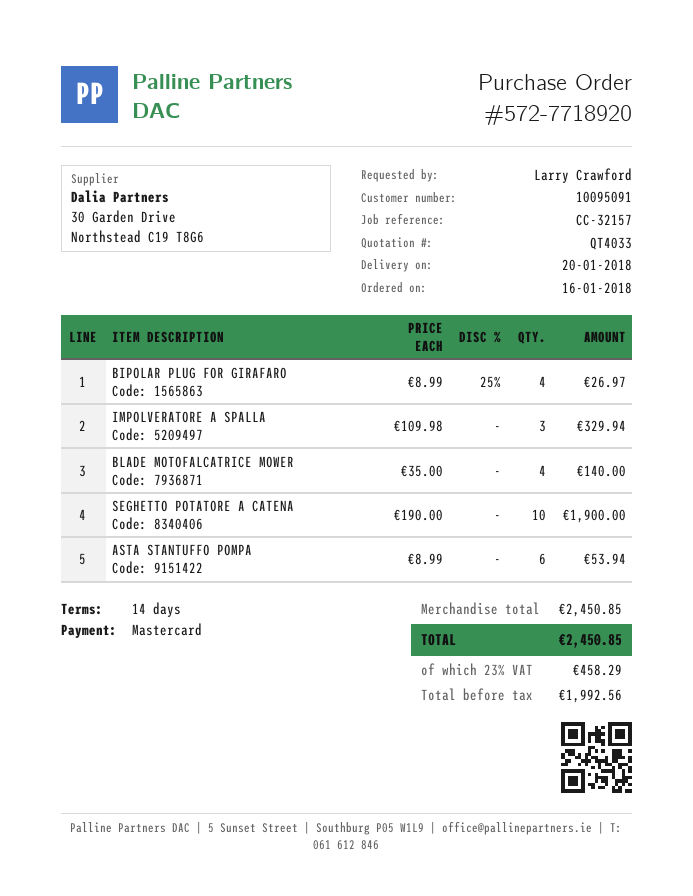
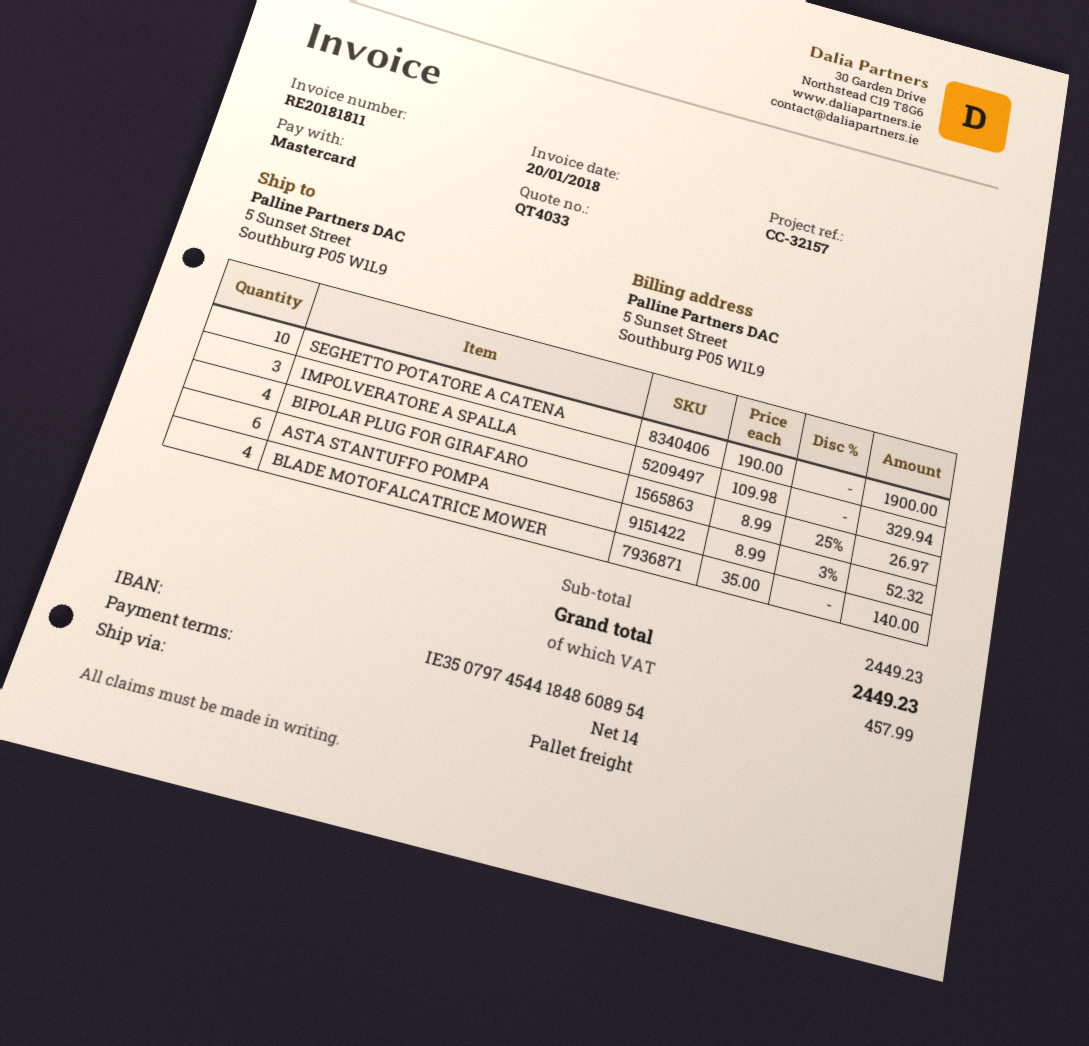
ASTA STANTUFFO POMPA: 6 x 8.99 = 53.94 -> 6 x 8.99 - 3% = 52.32
subtotal: 2450.85 -> 2449.23
tax: 458.29 -> 457.99
total: 2450.85 -> 2449.23

